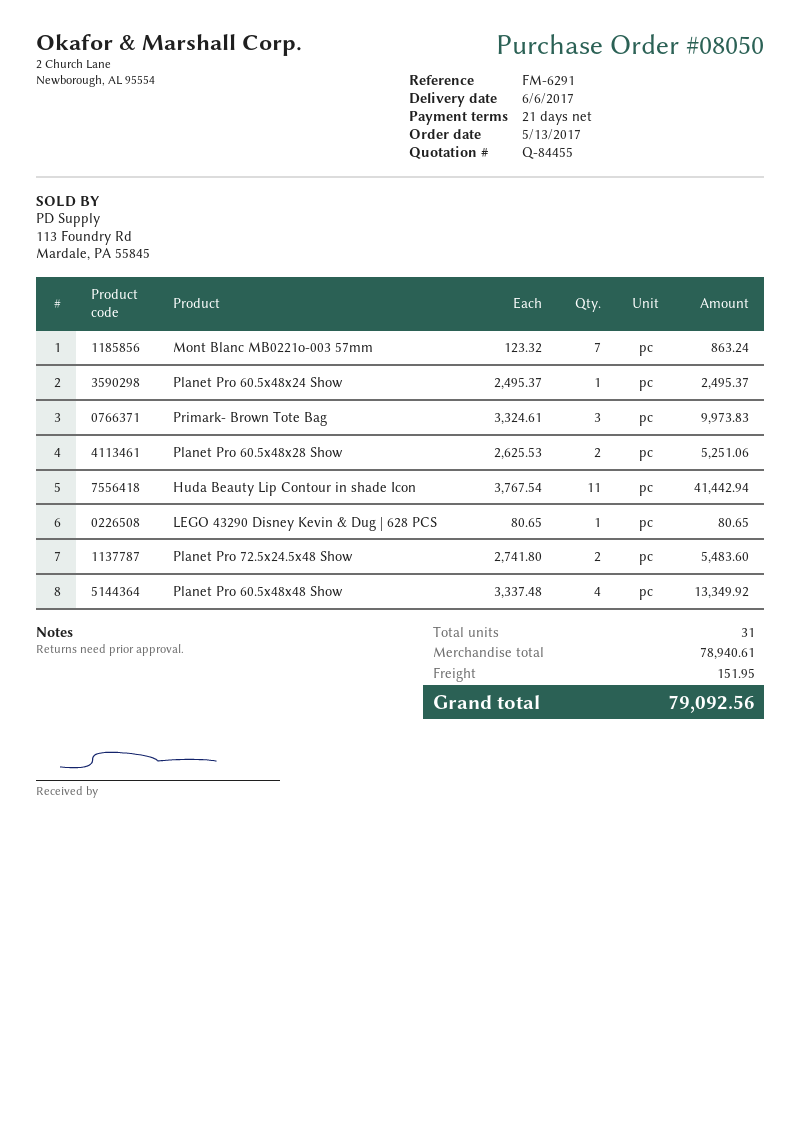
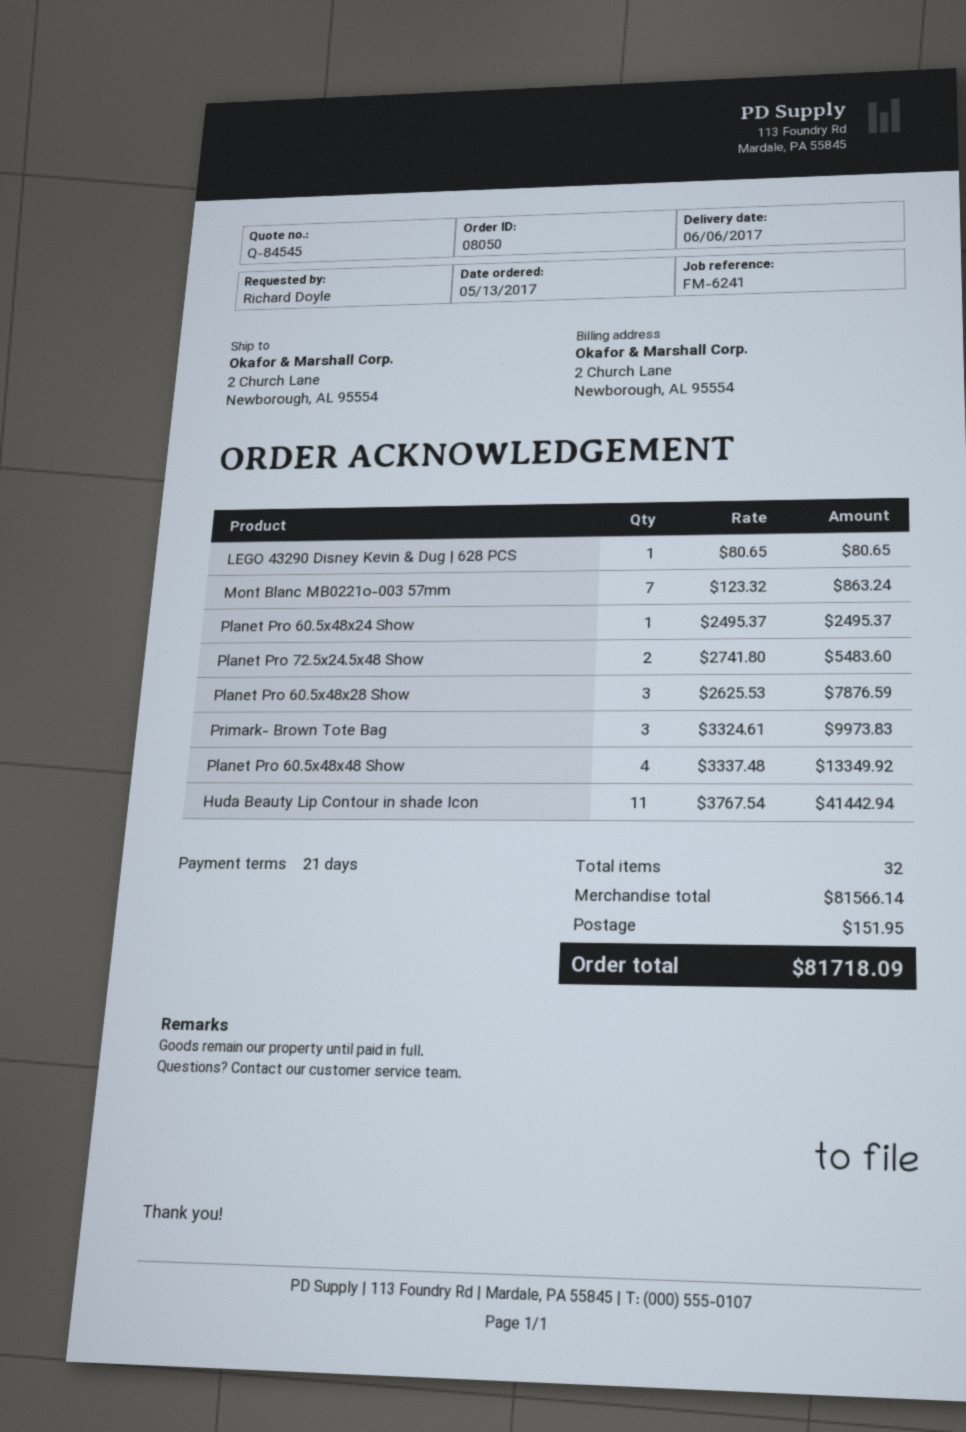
quote number: Q-84455 -> Q-84545
reference: FM-6291 -> FM-6241
Planet Pro 60.5x48x28 Show: 2 x 2625.53 = 5251.06 -> 3 x 2625.53 = 7876.59
total quantity: 31 -> 32
subtotal: 78940.61 -> 81566.14
total: 79092.56 -> 81718.09

